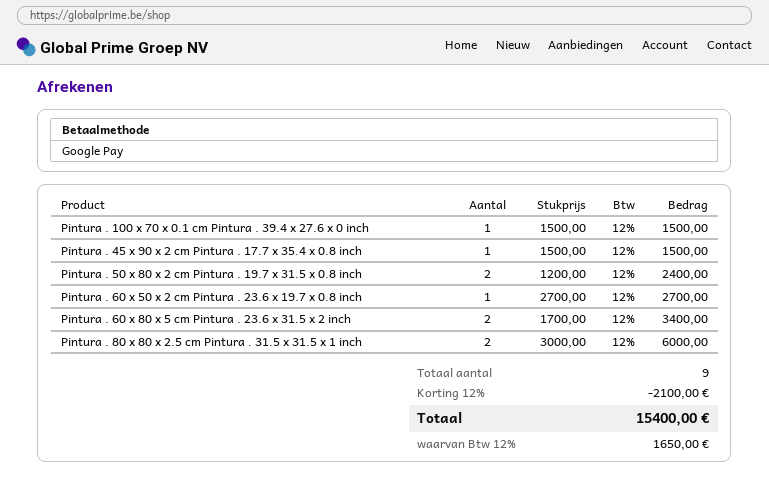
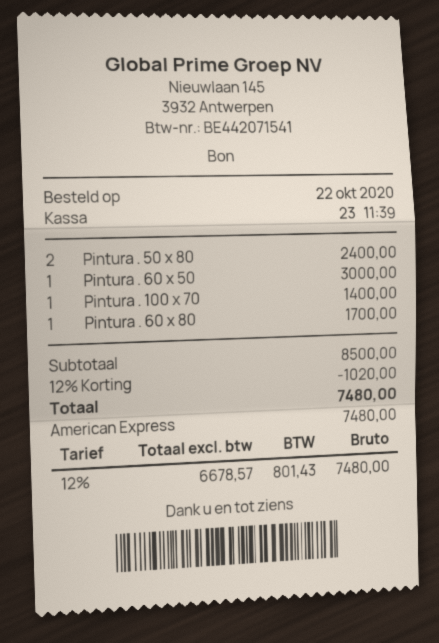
payment method: Google Pay -> American Express
Pintura . 100 x 70 x 0.1 cm Pintura . 39.4 x 27.6 x 0 inch: 1 for 1500.00 -> 1 for 1400.00
Pintura . 45 x 90 x 2 cm Pintura . 17.7 x 35.4 x 0.8 inch: 1 for 1500.00 -> none
Pintura . 60 x 50 x 2 cm Pintura . 23.6 x 19.7 x 0.8 inch: 1 for 2700.00 -> 1 for 3000.00
Pintura . 60 x 80 x 5 cm Pintura . 23.6 x 31.5 x 2 inch: 2 for 3400.00 -> 1 for 1700.00
Pintura . 80 x 80 x 2.5 cm Pintura . 31.5 x 31.5 x 1 inch: 2 for 6000.00 -> none
discount: 12% = 2100.00 -> 12% = 1020.00
tax: 12% = 1650.00 -> 12% = 801.43
total: 15400.00 -> 7480.00

